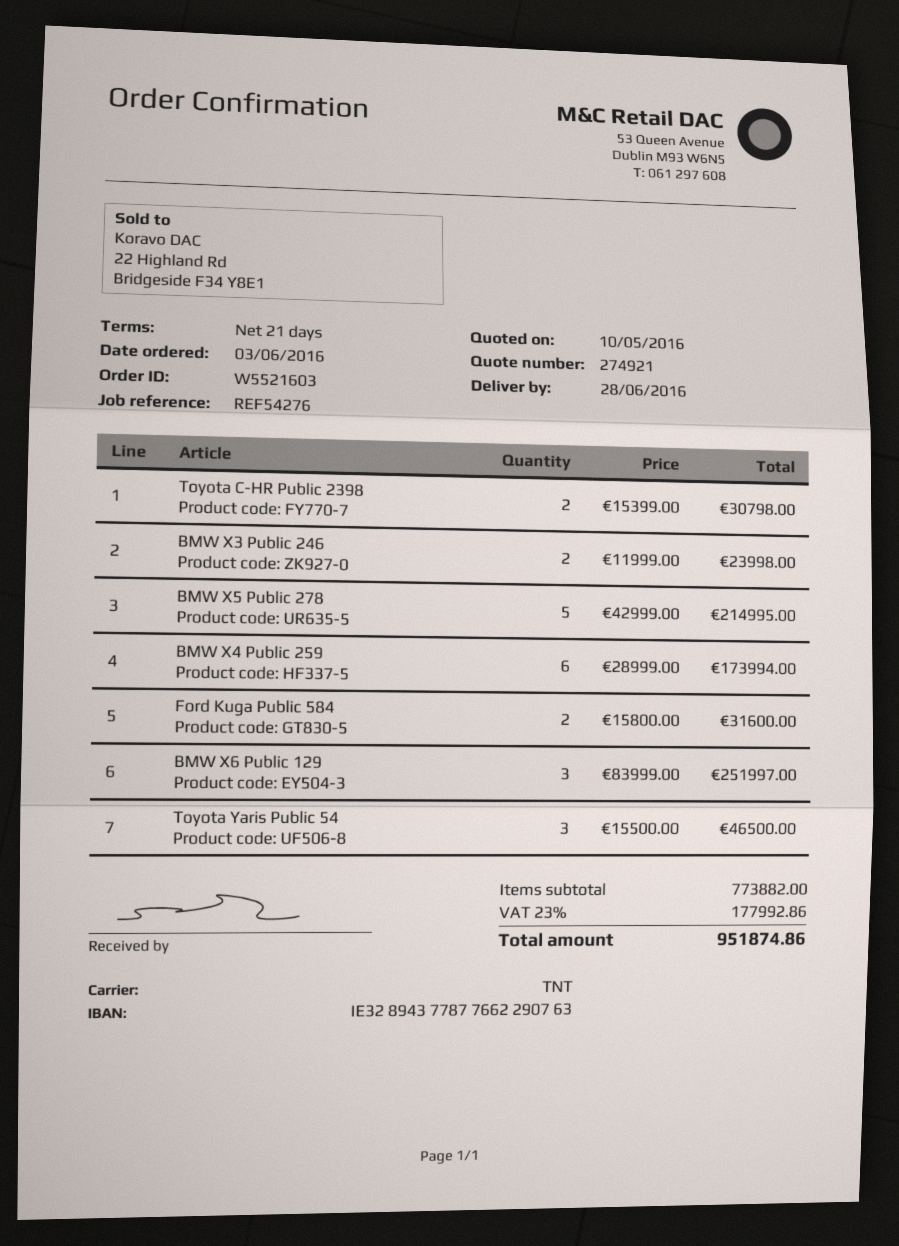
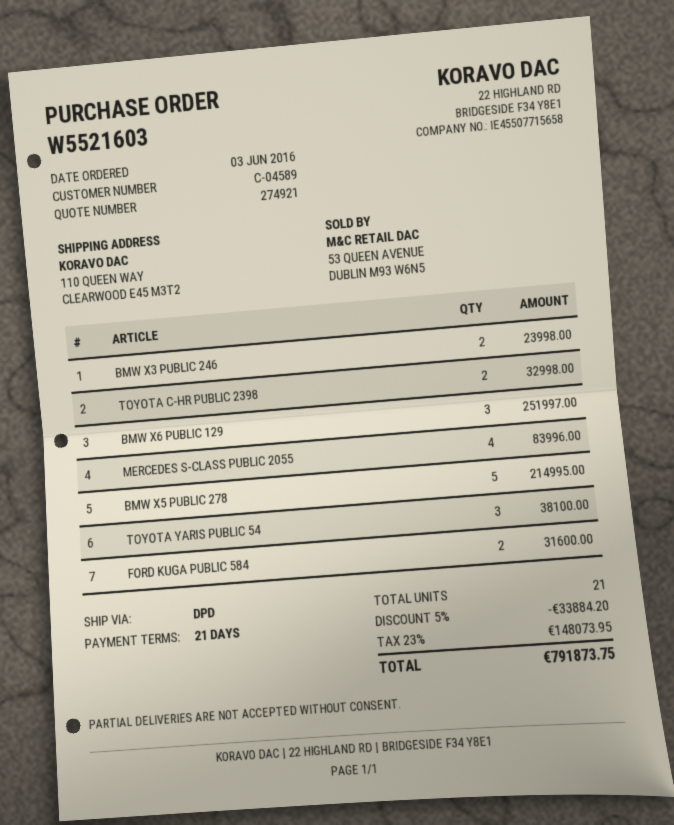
shipping method: TNT -> DPD
Toyota C-HR Public 2398: 2 for 30798.00 -> 2 for 32998.00
BMW X4 Public 259: 6 for 173994.00 -> none
Toyota Yaris Public 54: 3 for 46500.00 -> 3 for 38100.00
MERCEDES S-CLASS PUBLIC 2055: none -> 4 for 83996.00
discount: none -> 5% = 33884.20
tax: 23% = 177992.86 -> 23% = 148073.95
total: 951874.86 -> 791873.75

